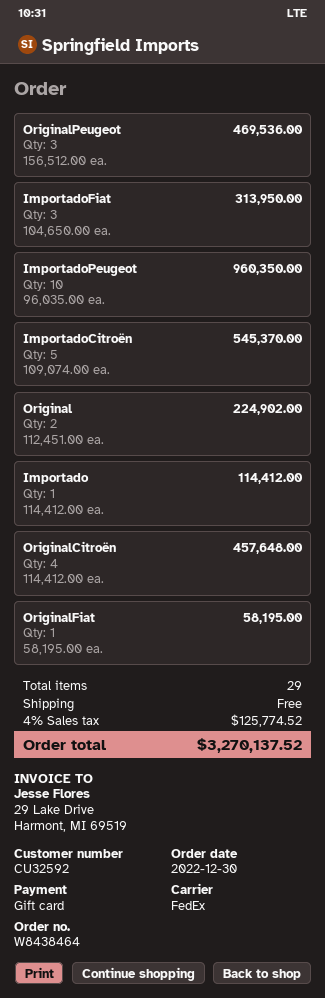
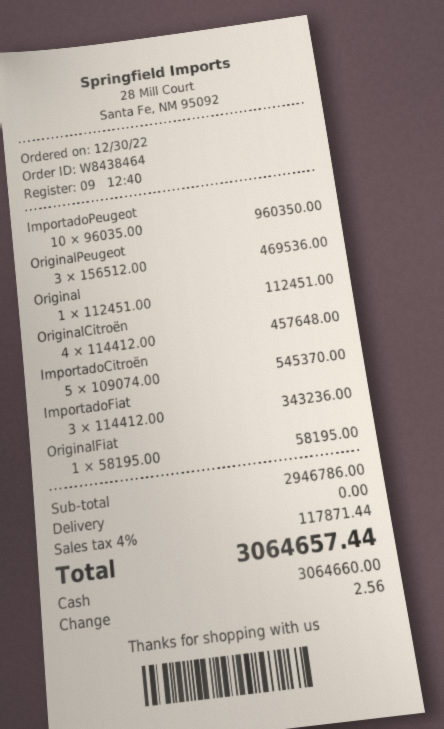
payment method: gift card -> cash
ImportadoFiat: 3 x 104650.00 = 313950.00 -> 3 x 114412.00 = 343236.00
Original: 2 x 112451.00 = 224902.00 -> 1 x 112451.00 = 112451.00
Importado: 1 x 114412.00 = 114412.00 -> none
tax: 4% = 125774.52 -> 4% = 117871.44
total: 3270137.52 -> 3064657.44

